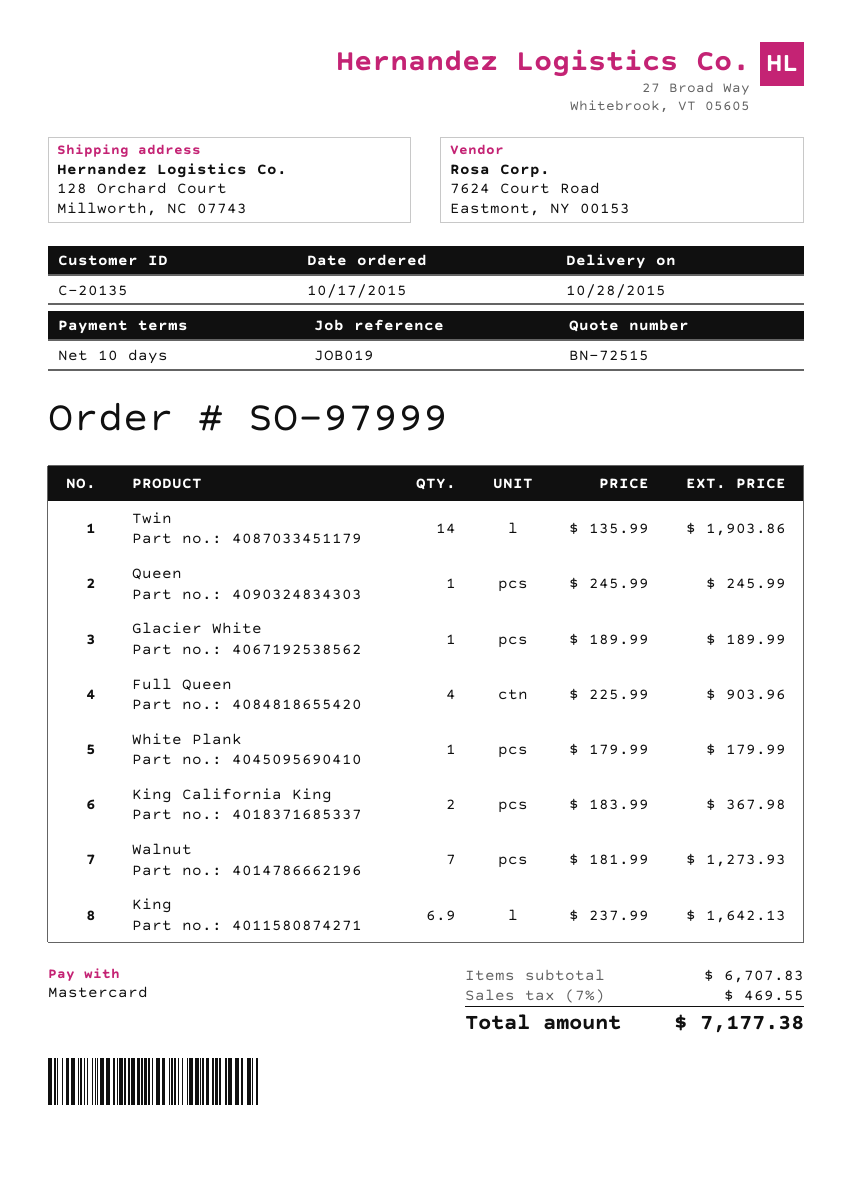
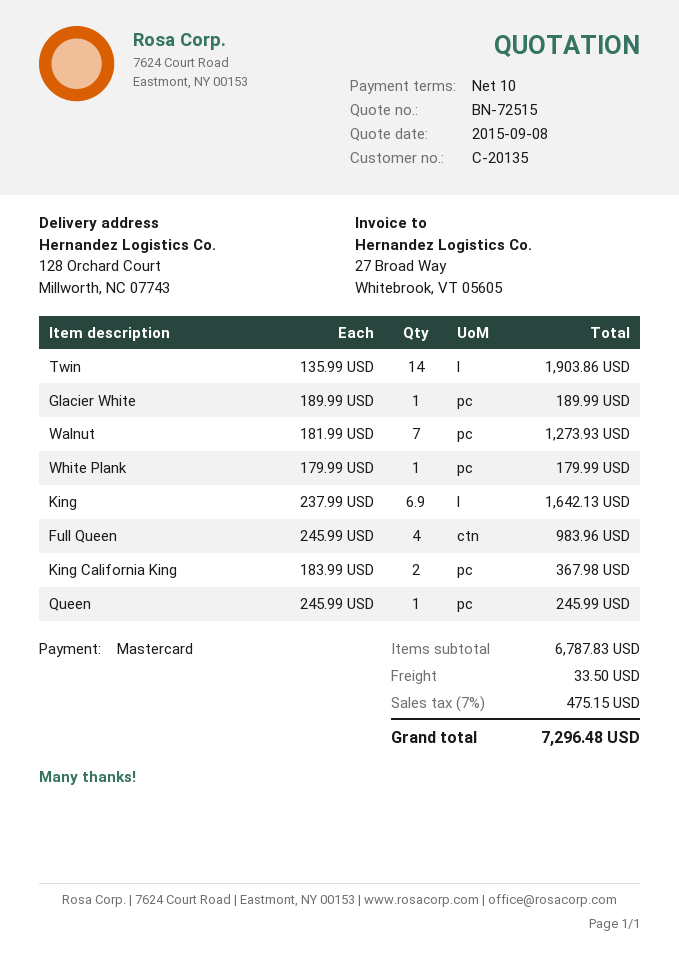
Full Queen: 4 x 225.99 = 903.96 -> 4 x 245.99 = 983.96
subtotal: 6707.83 -> 6787.83
shipping: none -> 33.50
tax: 7% = 469.55 -> 7% = 475.15
total: 7177.38 -> 7296.48

